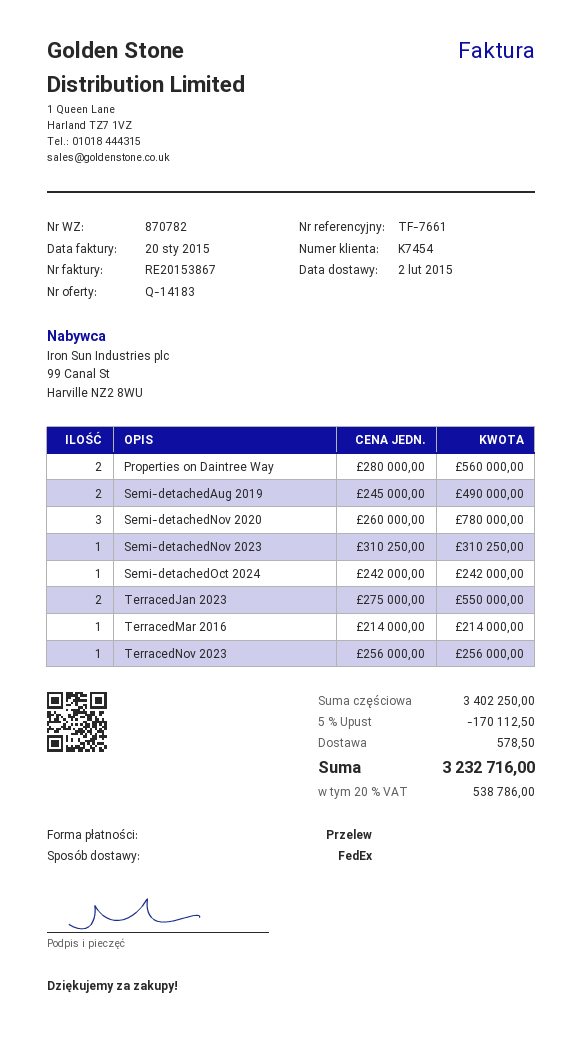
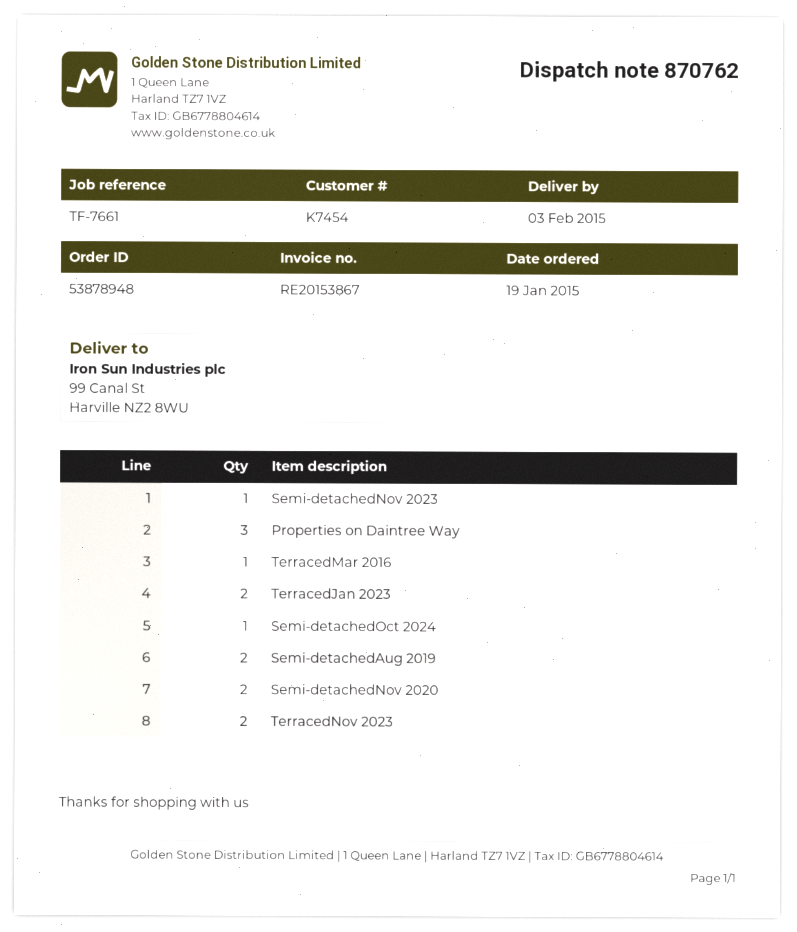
delivery note number: 870782 -> 870762
delivery date: 2015-02-02 -> 2015-02-03
Properties on Daintree Way: 2 -> 3
Semi-detachedNov 2020: 3 -> 2
TerracedNov 2023: 1 -> 2

